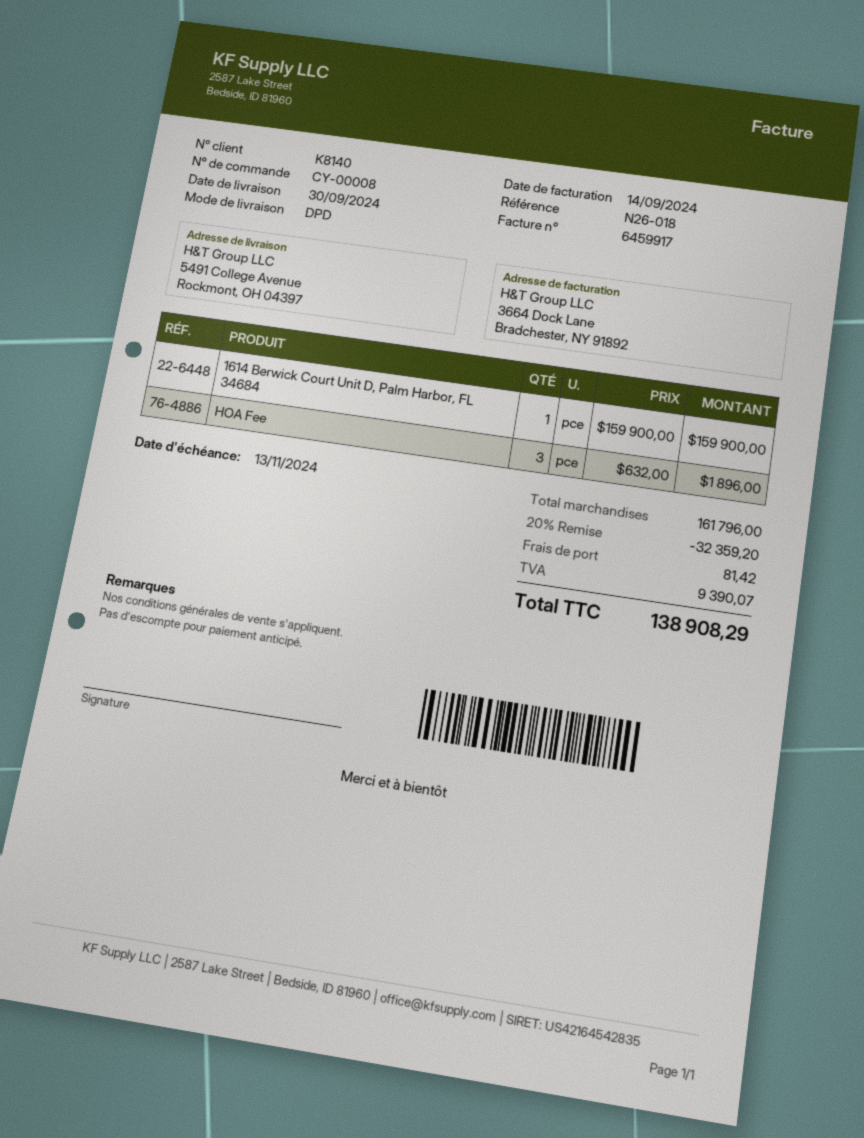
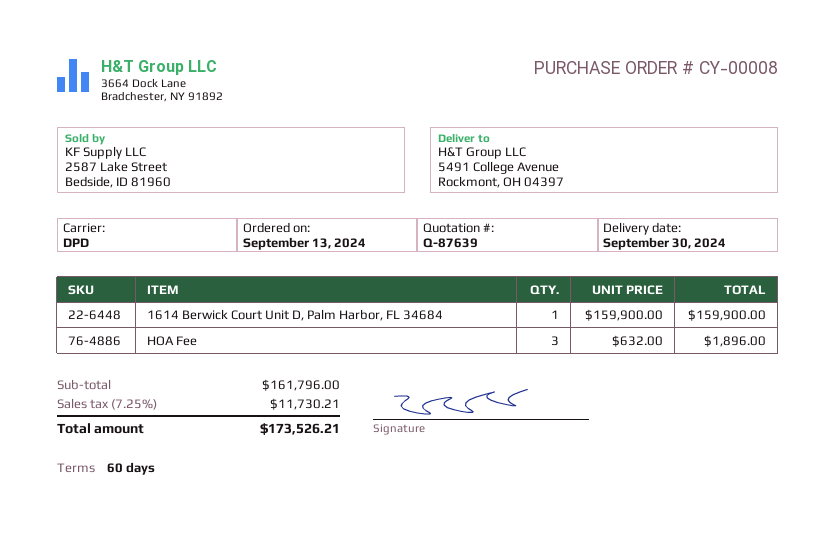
discount: 20% = 32359.20 -> none
shipping: 81.42 -> none
tax: 9390.07 -> 11730.21
total: 138908.29 -> 173526.21

